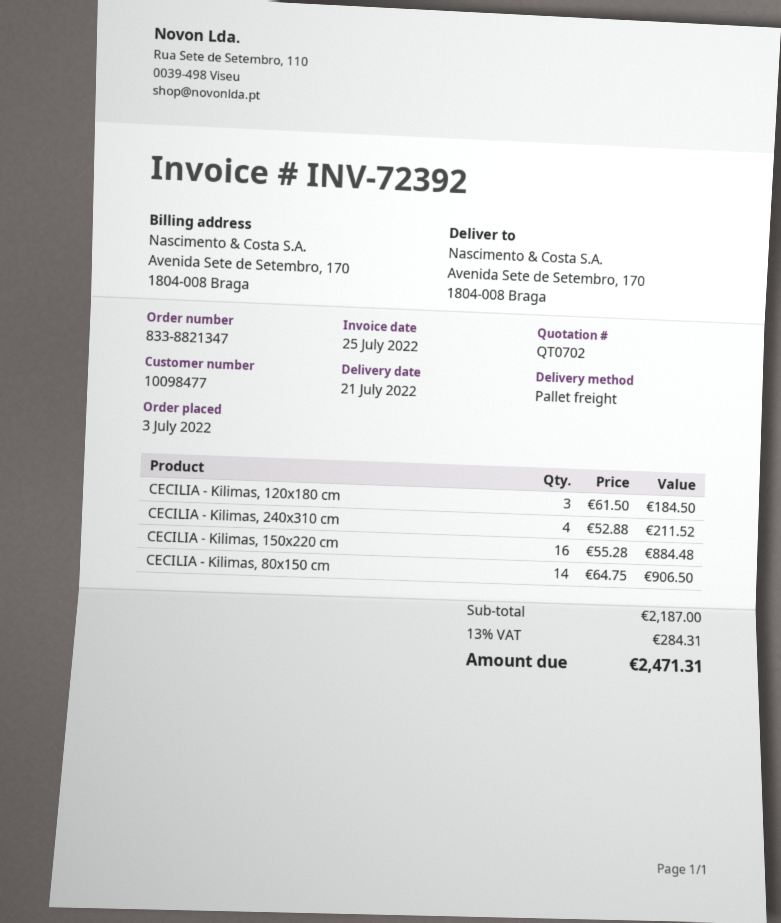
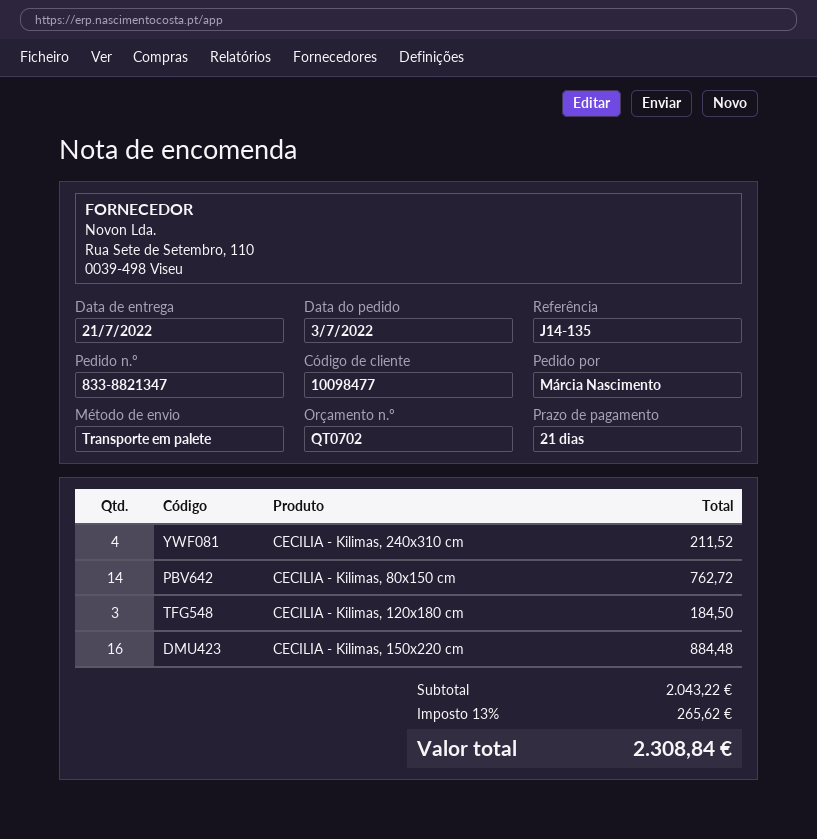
CECILIA - Kilimas, 80x150 cm: 14 for 906.50 -> 14 for 762.72
subtotal: 2187.00 -> 2043.22
tax: 13% = 284.31 -> 13% = 265.62
total: 2471.31 -> 2308.84

